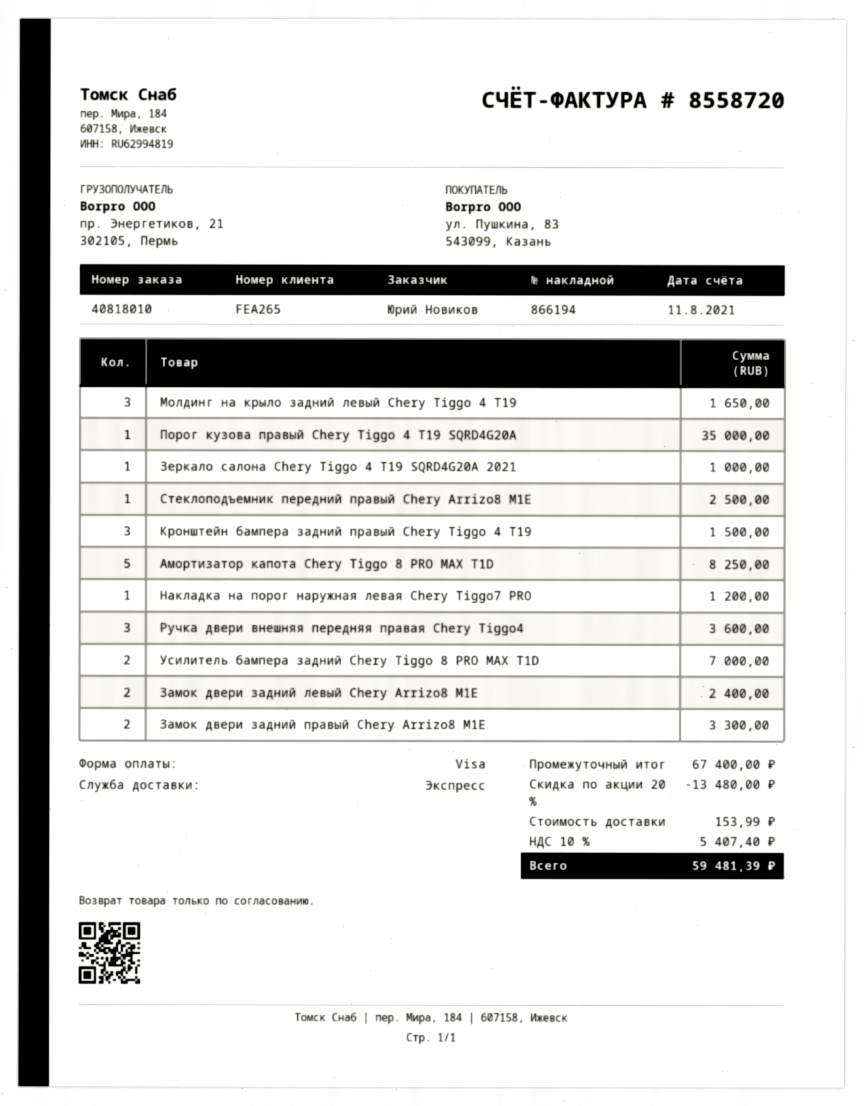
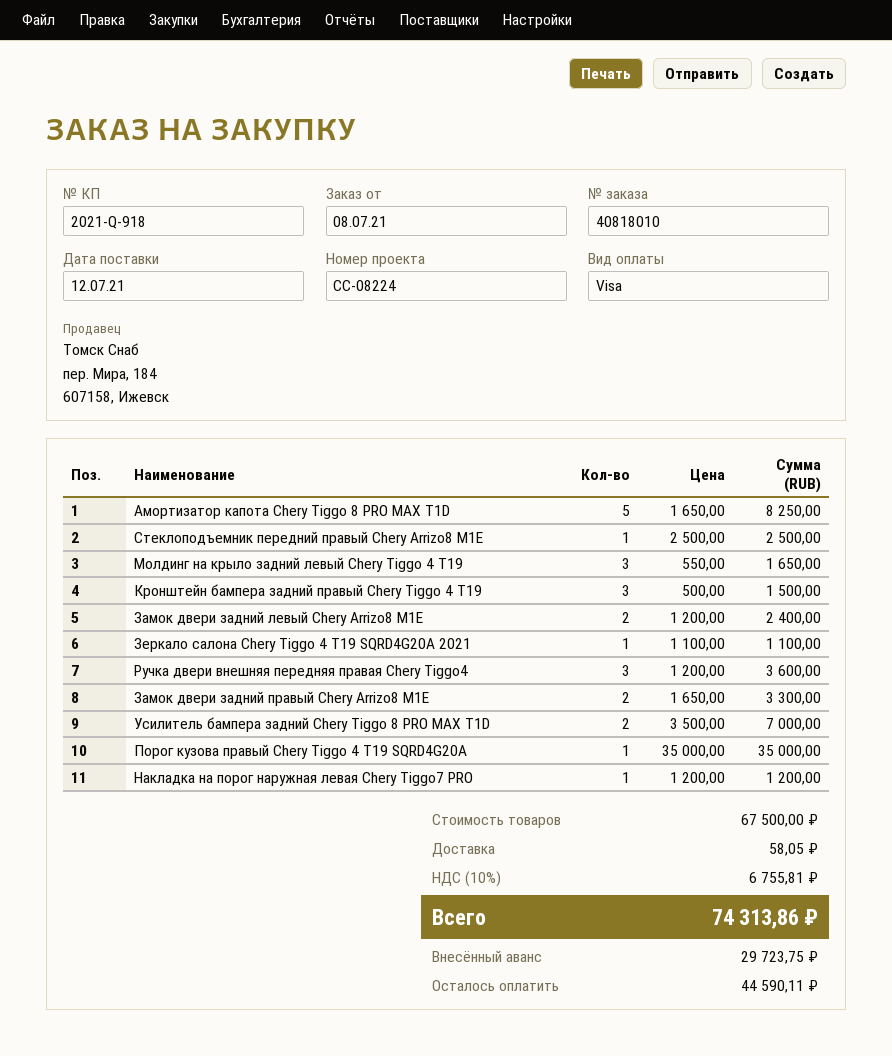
Зеркало салона Chery Tiggo 4 T19 SQRD4G20A 2021: 1 for 1000.00 -> 1 for 1100.00
subtotal: 67400.00 -> 67500.00
discount: 20% = 13480.00 -> none
shipping: 153.99 -> 58.05
tax: 10% = 5407.40 -> 10% = 6755.81
total: 59481.39 -> 74313.86

